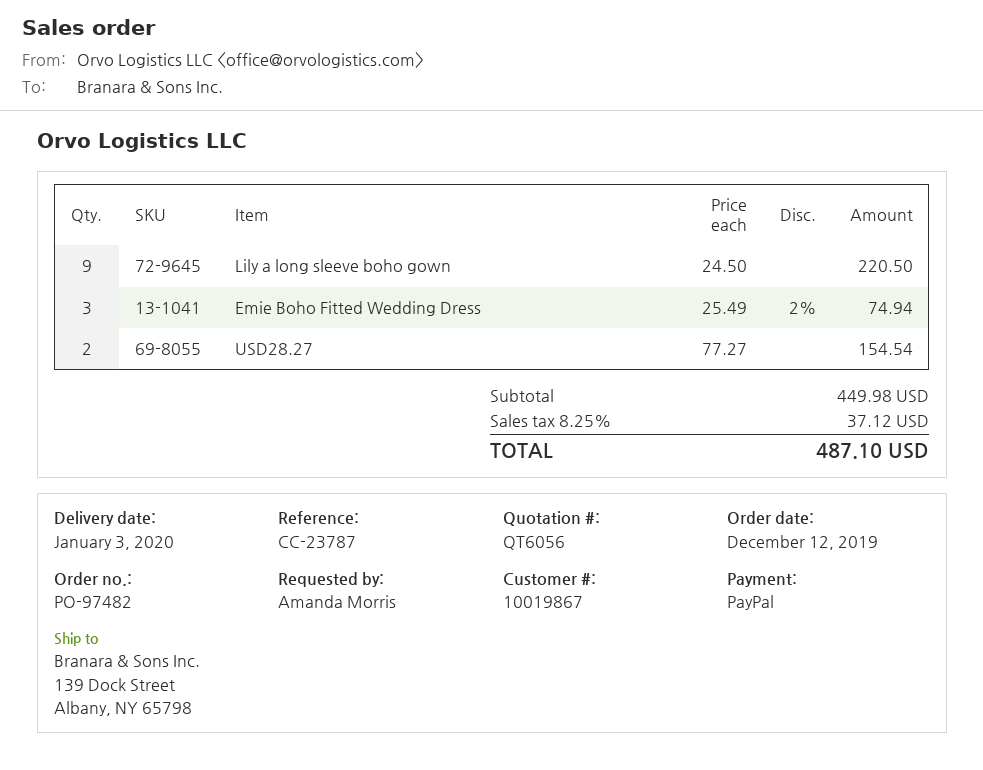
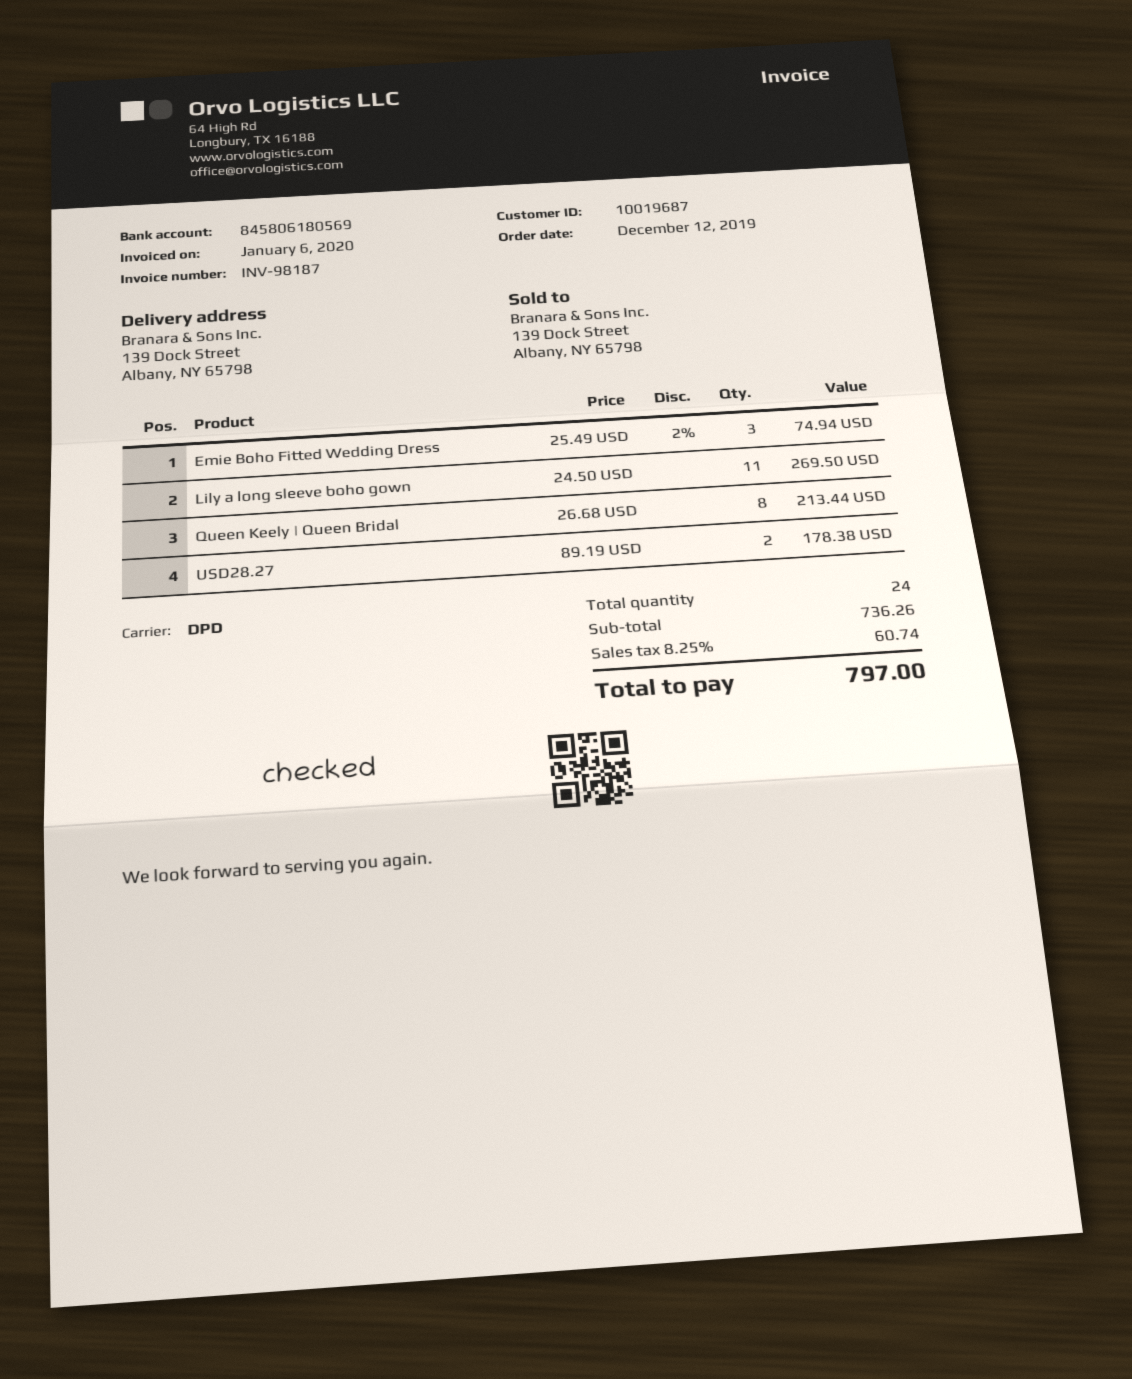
customer number: 10019867 -> 10019687
Lily a long sleeve boho gown: 9 x 24.50 = 220.50 -> 11 x 24.50 = 269.50
USD28.27: 2 x 77.27 = 154.54 -> 2 x 89.19 = 178.38
Queen Keely | Queen Bridal: none -> 8 x 26.68 = 213.44
subtotal: 449.98 -> 736.26
tax: 8.25% = 37.12 -> 8.25% = 60.74
total: 487.10 -> 797.00

